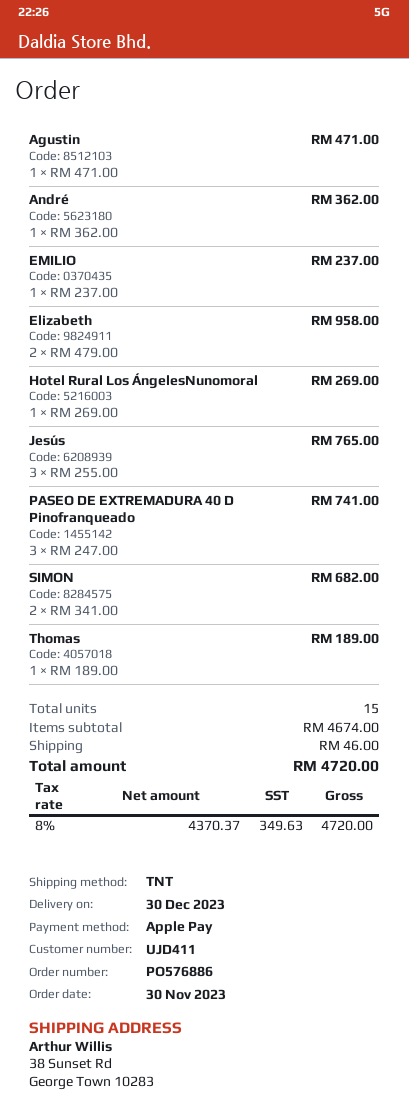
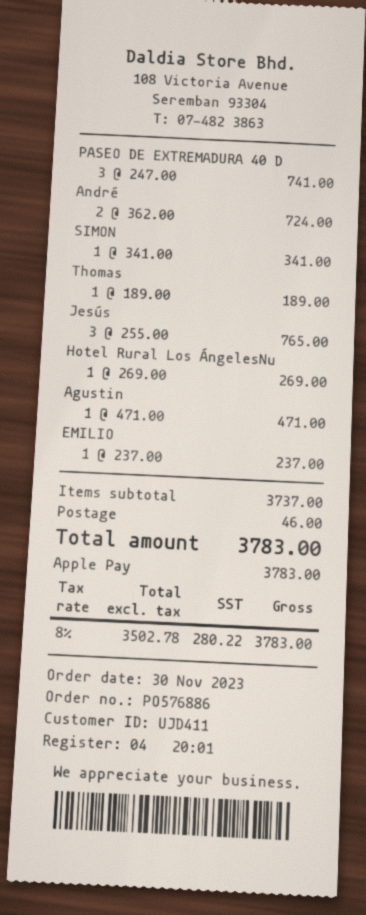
André: 1 x 362.00 = 362.00 -> 2 x 362.00 = 724.00
Elizabeth: 2 x 479.00 = 958.00 -> none
SIMON: 2 x 341.00 = 682.00 -> 1 x 341.00 = 341.00
subtotal: 4674.00 -> 3737.00
net: 4370.37 -> 3502.78
tax: 8% = 349.63 -> 8% = 280.22
total: 4720.00 -> 3783.00

